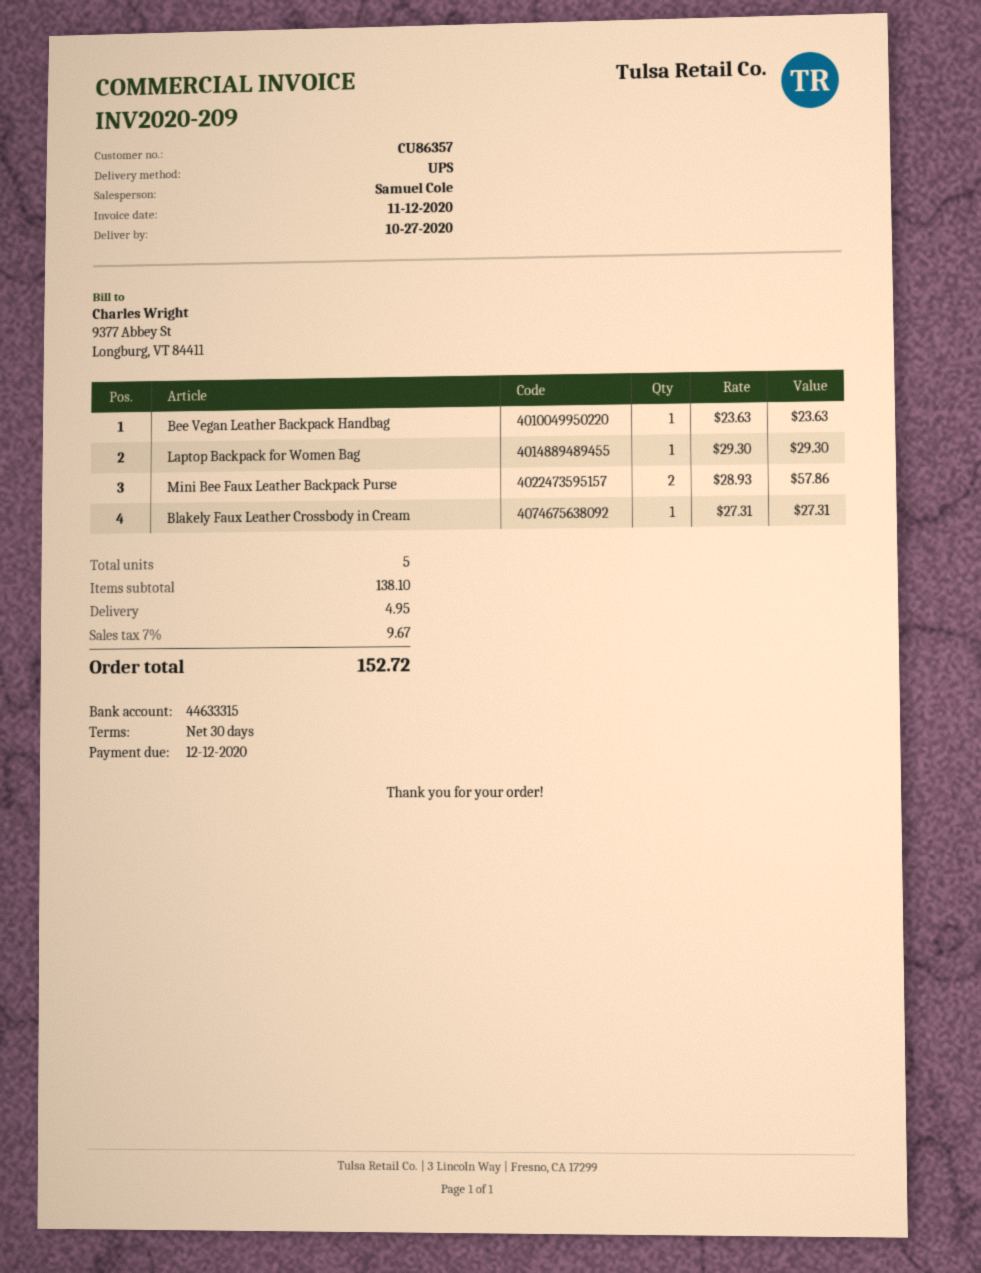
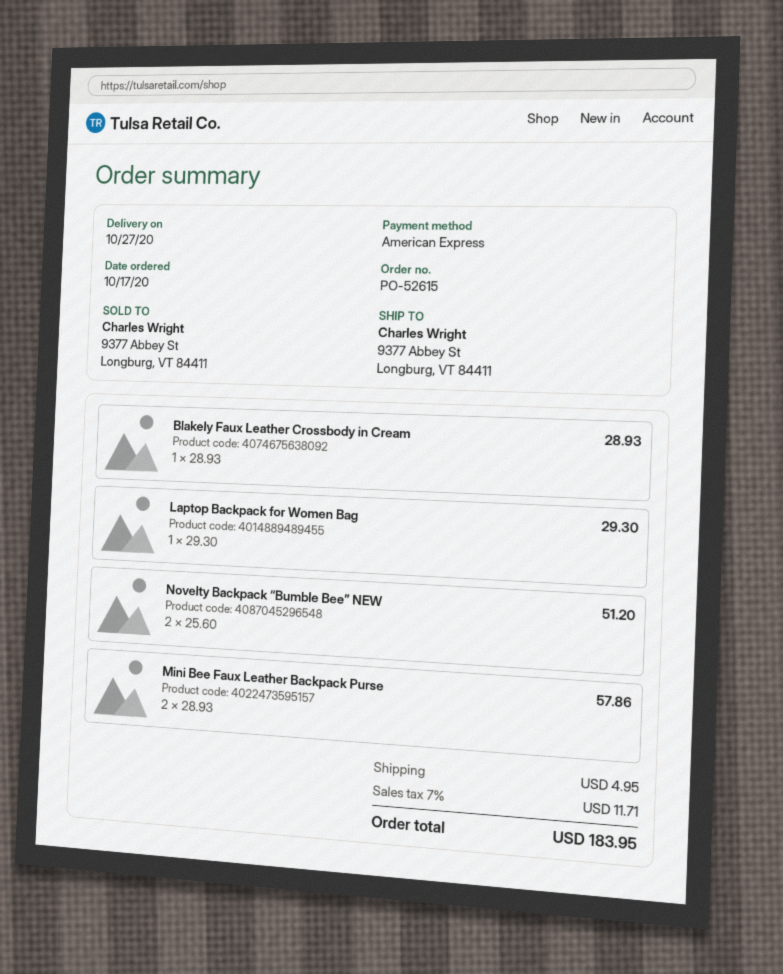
Bee Vegan Leather Backpack Handbag: 1 x 23.63 = 23.63 -> none
Blakely Faux Leather Crossbody in Cream: 1 x 27.31 = 27.31 -> 1 x 28.93 = 28.93
Novelty Backpack “Bumble Bee” NEW: none -> 2 x 25.60 = 51.20
tax: 7% = 9.67 -> 7% = 11.71
total: 152.72 -> 183.95

